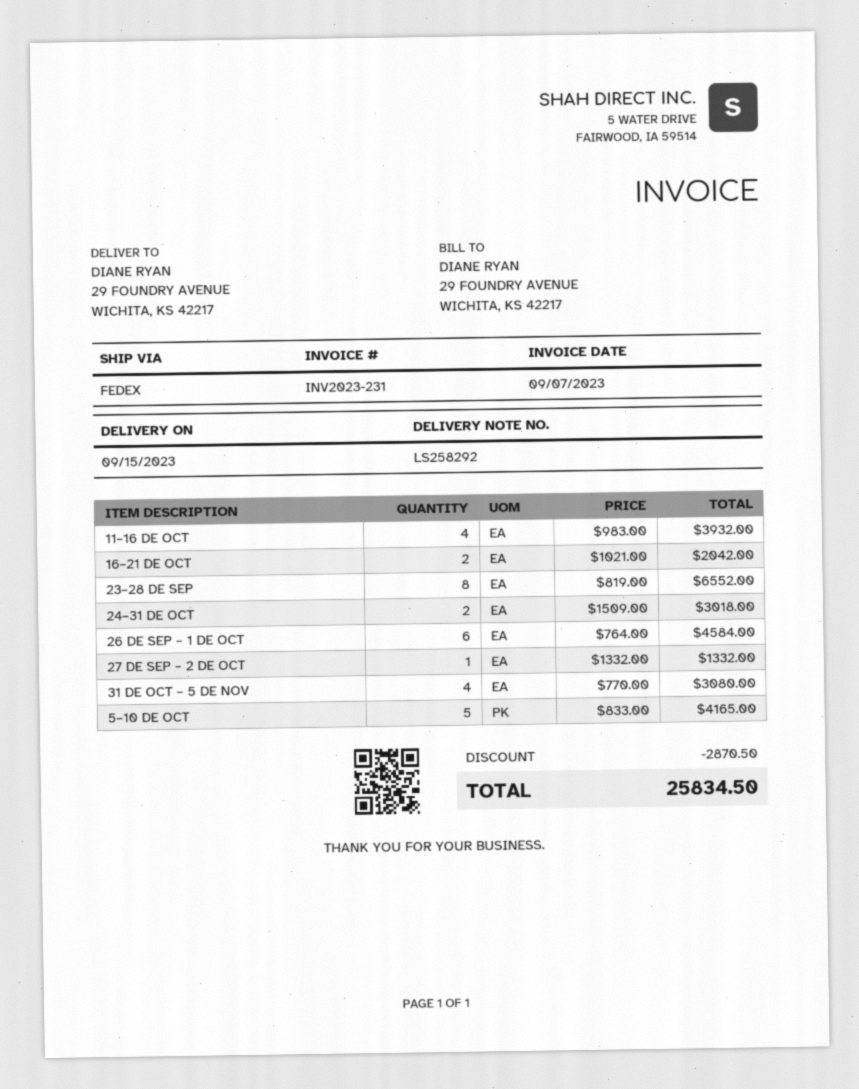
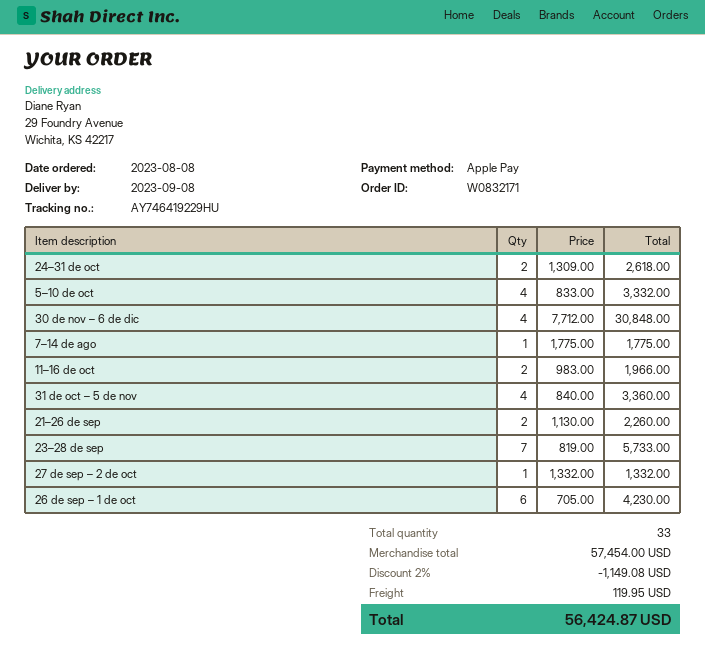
delivery date: 2023-09-15 -> 2023-09-08
11–16 DE OCT: 4 x 983.00 = 3932.00 -> 2 x 983.00 = 1966.00
16–21 DE OCT: 2 x 1021.00 = 2042.00 -> none
23–28 DE SEP: 8 x 819.00 = 6552.00 -> 7 x 819.00 = 5733.00
24–31 DE OCT: 2 x 1509.00 = 3018.00 -> 2 x 1309.00 = 2618.00
26 DE SEP – 1 DE OCT: 6 x 764.00 = 4584.00 -> 6 x 705.00 = 4230.00
31 DE OCT – 5 DE NOV: 4 x 770.00 = 3080.00 -> 4 x 840.00 = 3360.00
5–10 DE OCT: 5 x 833.00 = 4165.00 -> 4 x 833.00 = 3332.00
30 de nov – 6 de dic: none -> 4 x 7712.00 = 30848.00
7–14 de ago: none -> 1 x 1775.00 = 1775.00
21–26 de sep: none -> 2 x 1130.00 = 2260.00
discount: 2870.50 -> 1149.08
shipping: none -> 119.95
total: 25834.50 -> 56424.87

